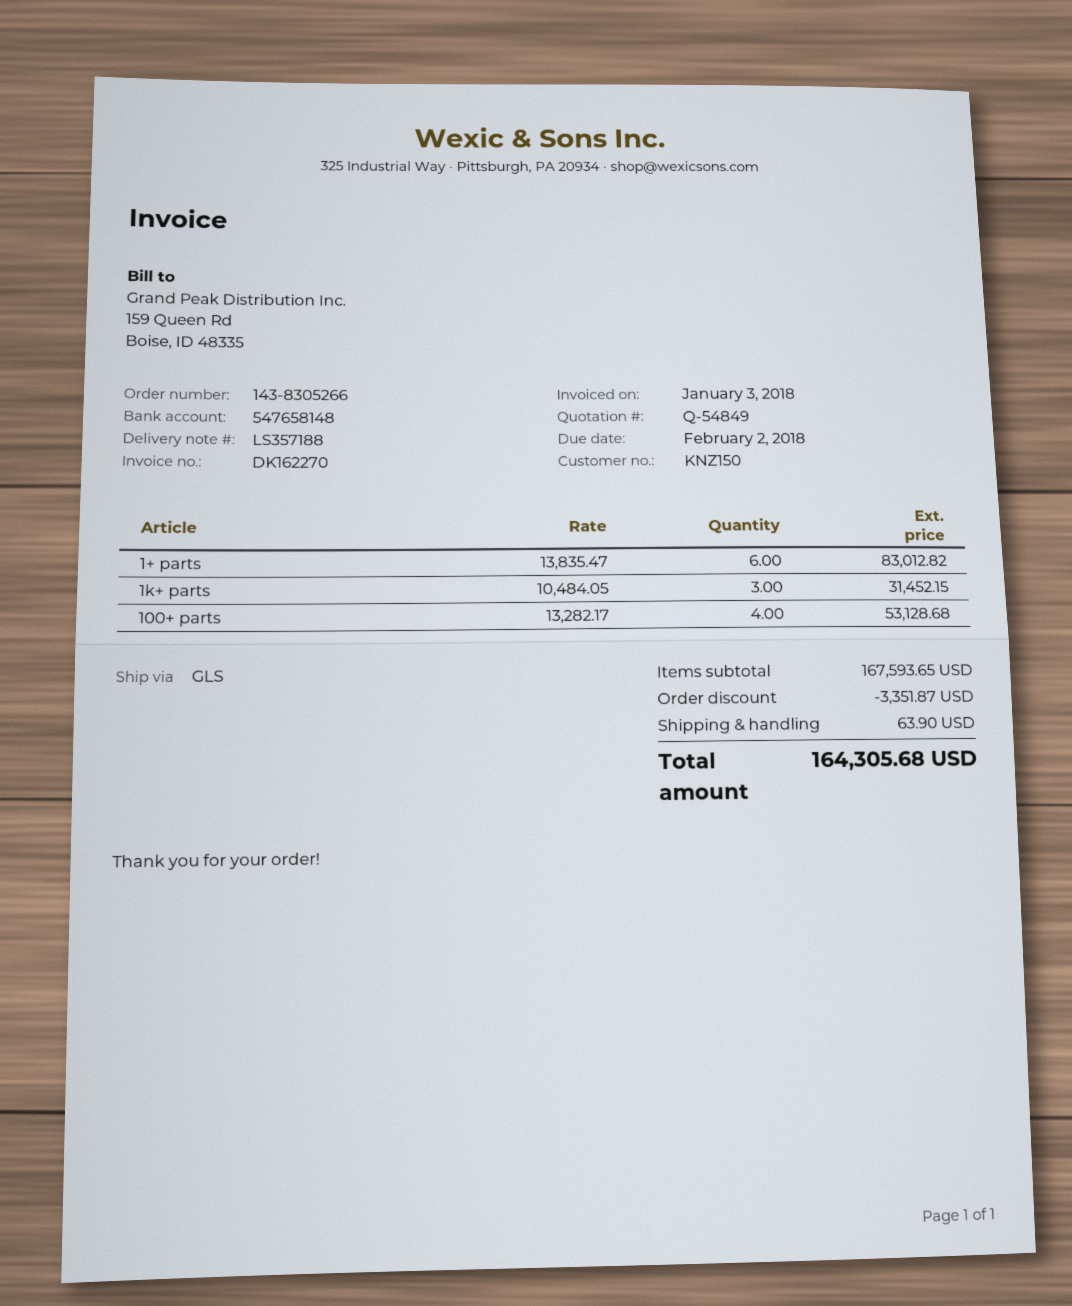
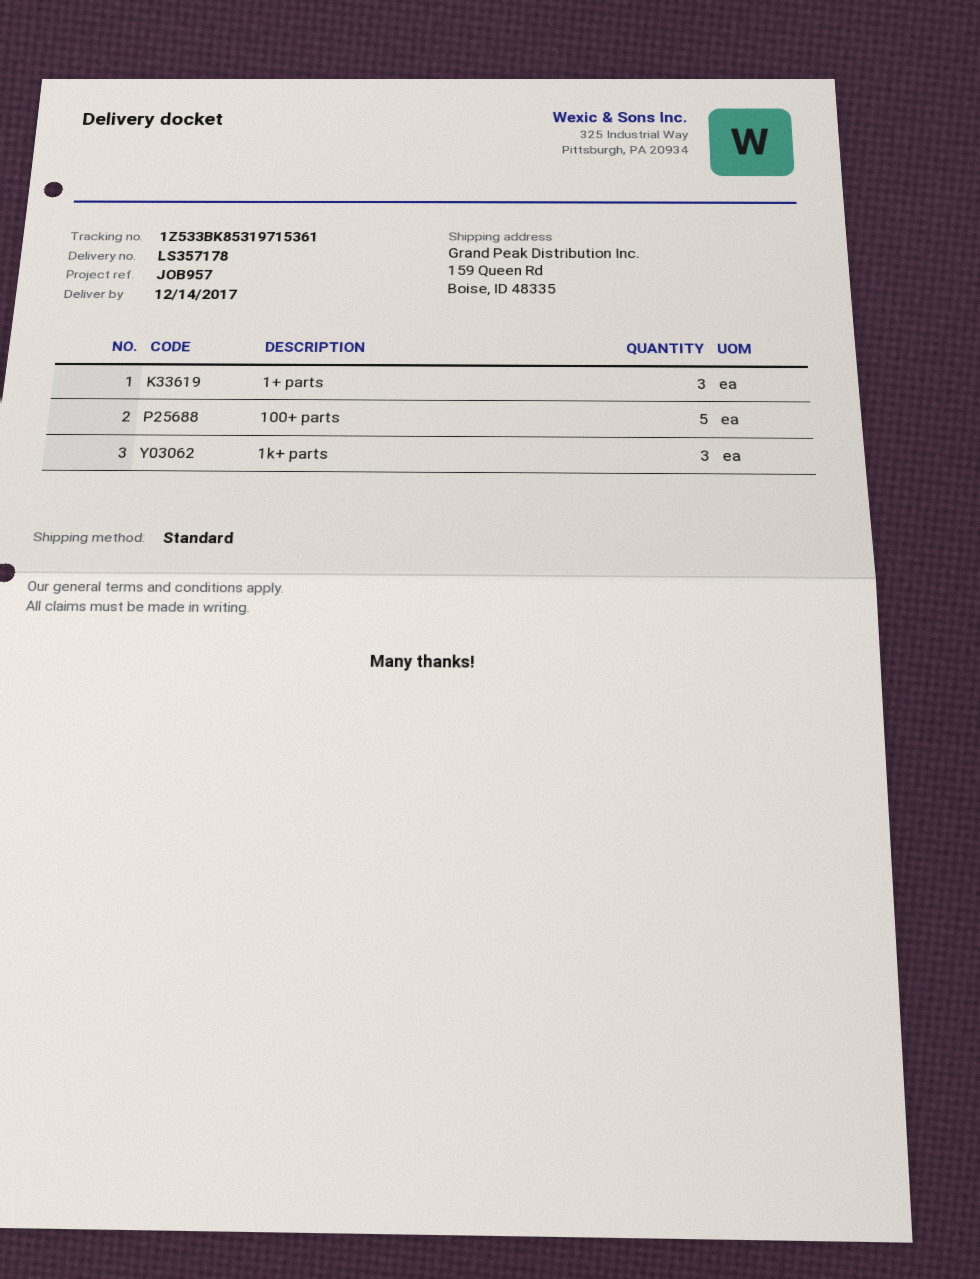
delivery note number: LS357188 -> LS357178
shipping method: GLS -> standard
1+ parts: 6 -> 3
100+ parts: 4 -> 5

